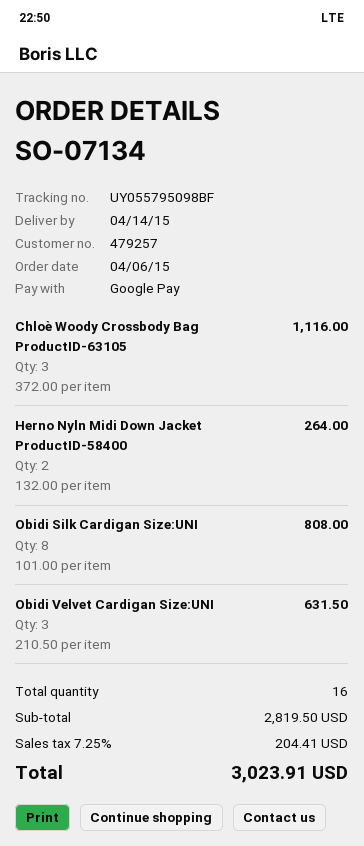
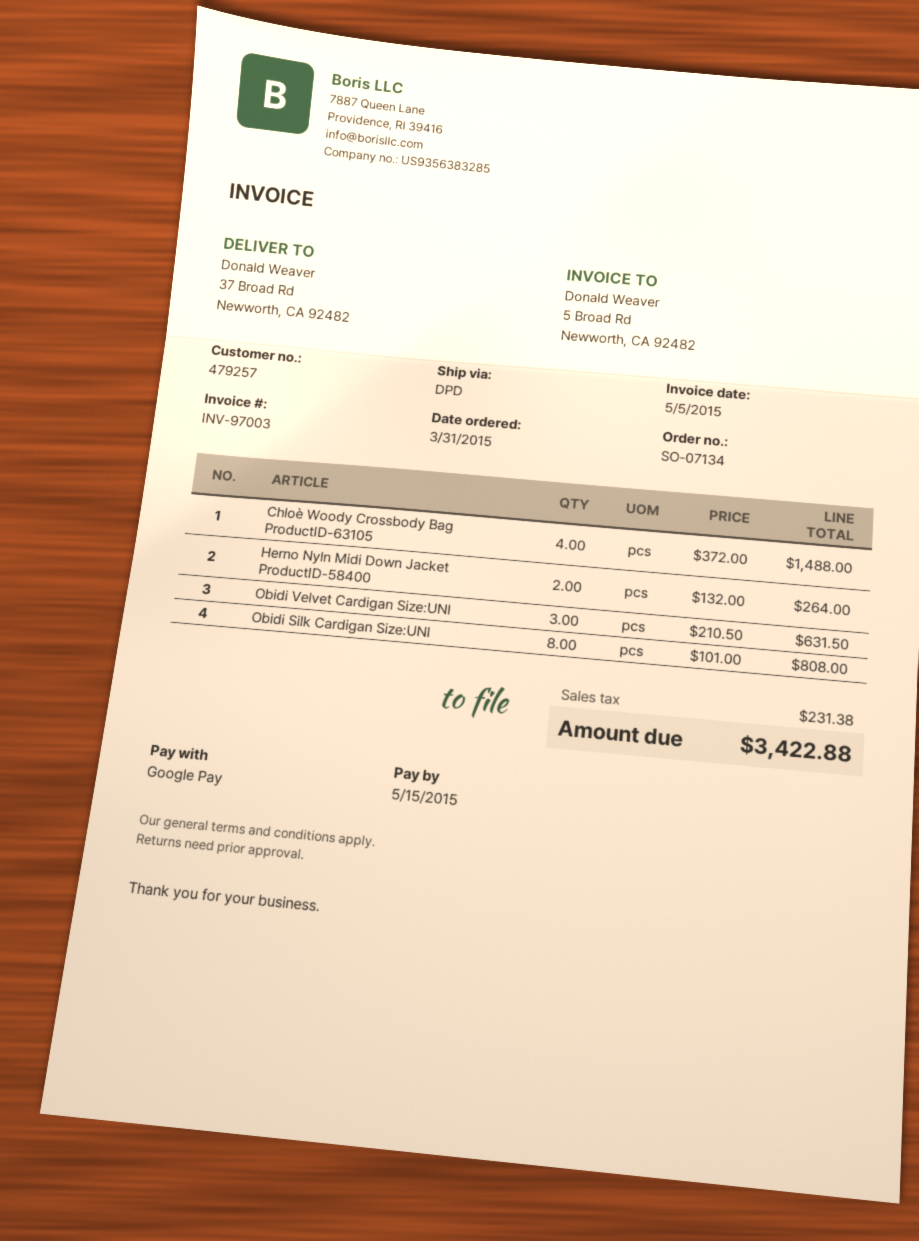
order date: 2015-04-06 -> 2015-03-31
Chloè Woody Crossbody Bag ProductID-63105: 3 x 372.00 = 1116.00 -> 4 x 372.00 = 1488.00
tax: 204.41 -> 231.38
total: 3023.91 -> 3422.88

